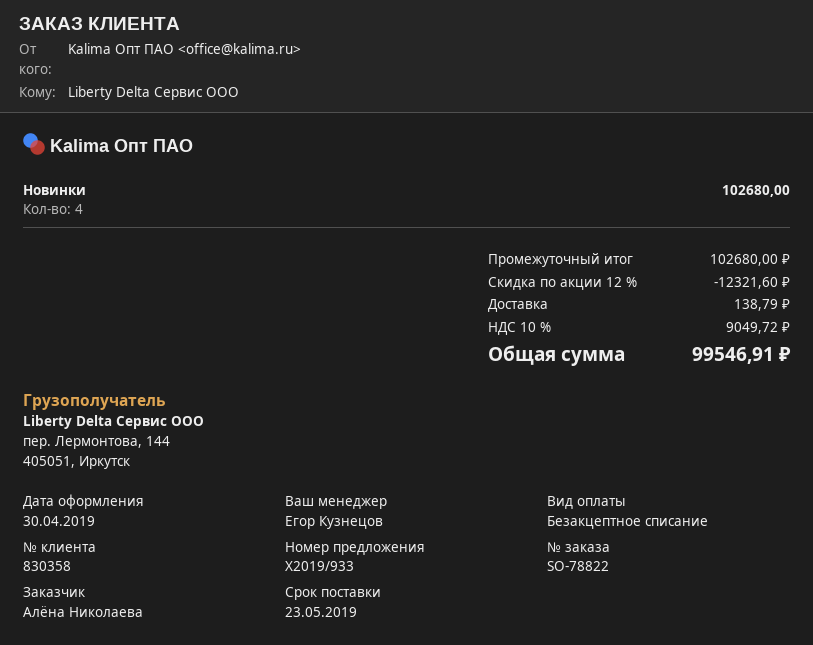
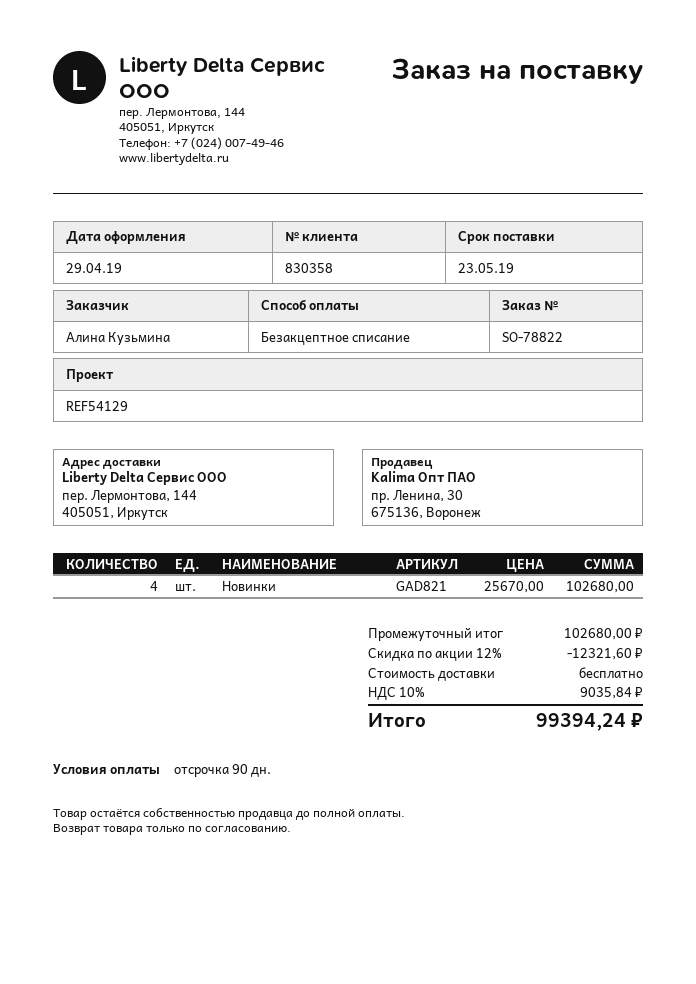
order date: 2019-04-30 -> 2019-04-29
ordered by: Алёна Николаева -> Алина Кузьмина
shipping: 138.79 -> 0.00
tax: 10% = 9049.72 -> 10% = 9035.84
total: 99546.91 -> 99394.24

